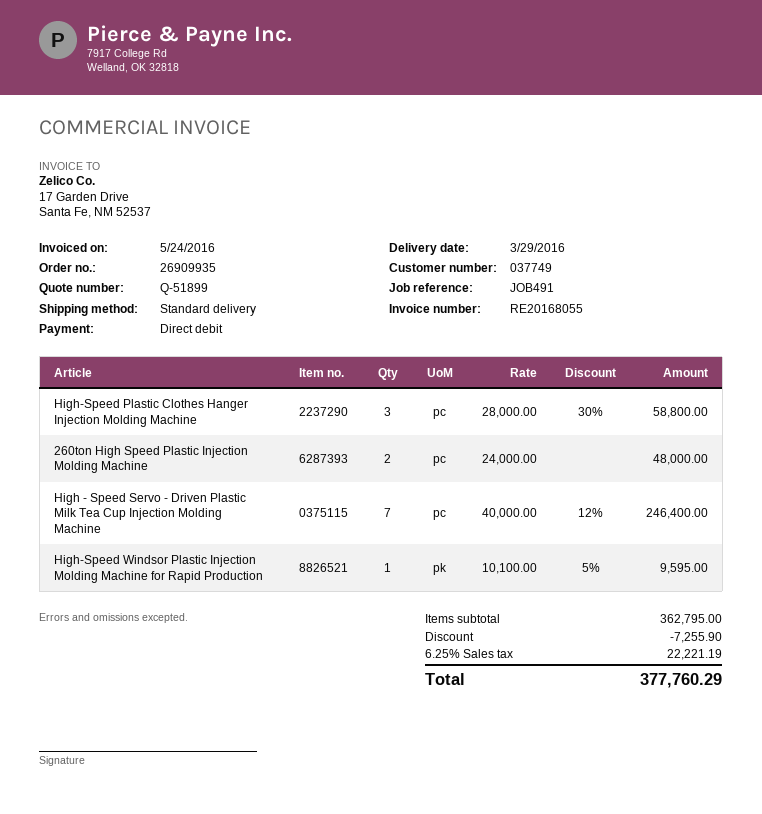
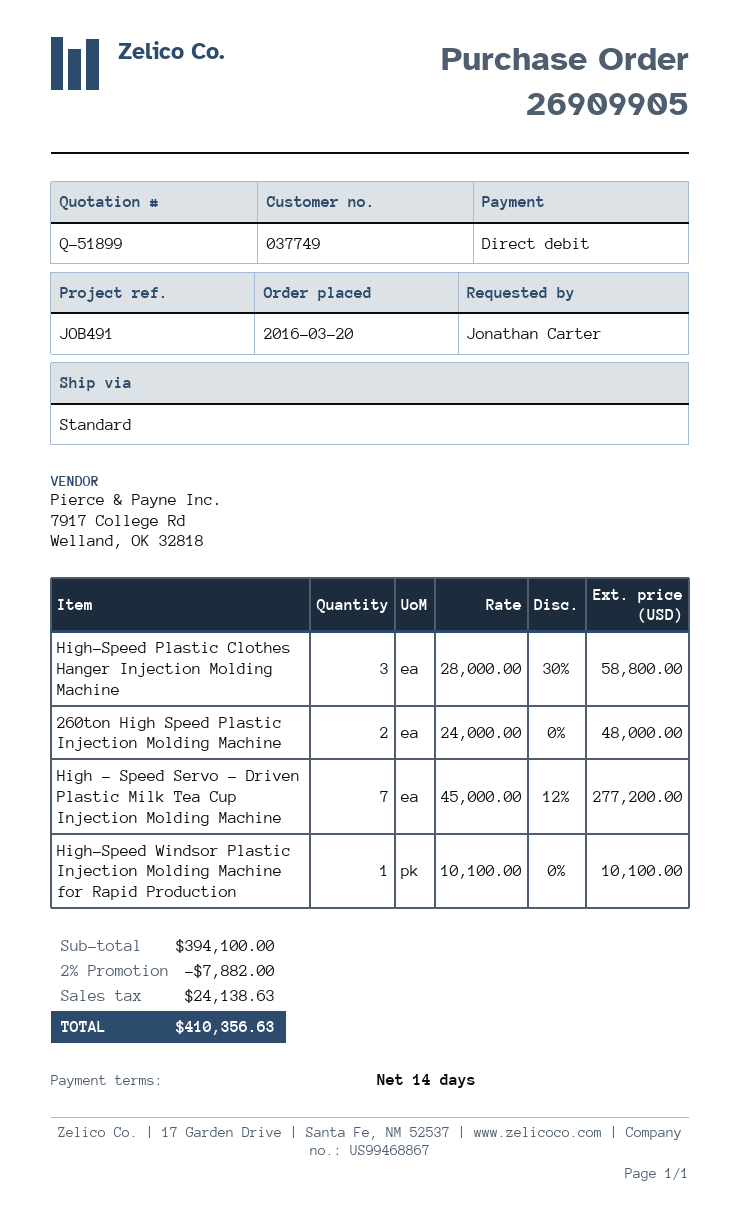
order number: 26909935 -> 26909905
High - Speed Servo - Driven Plastic Milk Tea Cup Injection Molding Machine: 7 x 40000.00 - 12% = 246400.00 -> 7 x 45000.00 - 12% = 277200.00
High-Speed Windsor Plastic Injection Molding Machine for Rapid Production: 1 x 10100.00 - 5% = 9595.00 -> 1 x 10100.00 = 10100.00
subtotal: 362795.00 -> 394100.00
discount: 7255.90 -> 7882.00
tax: 22221.19 -> 24138.63
total: 377760.29 -> 410356.63

